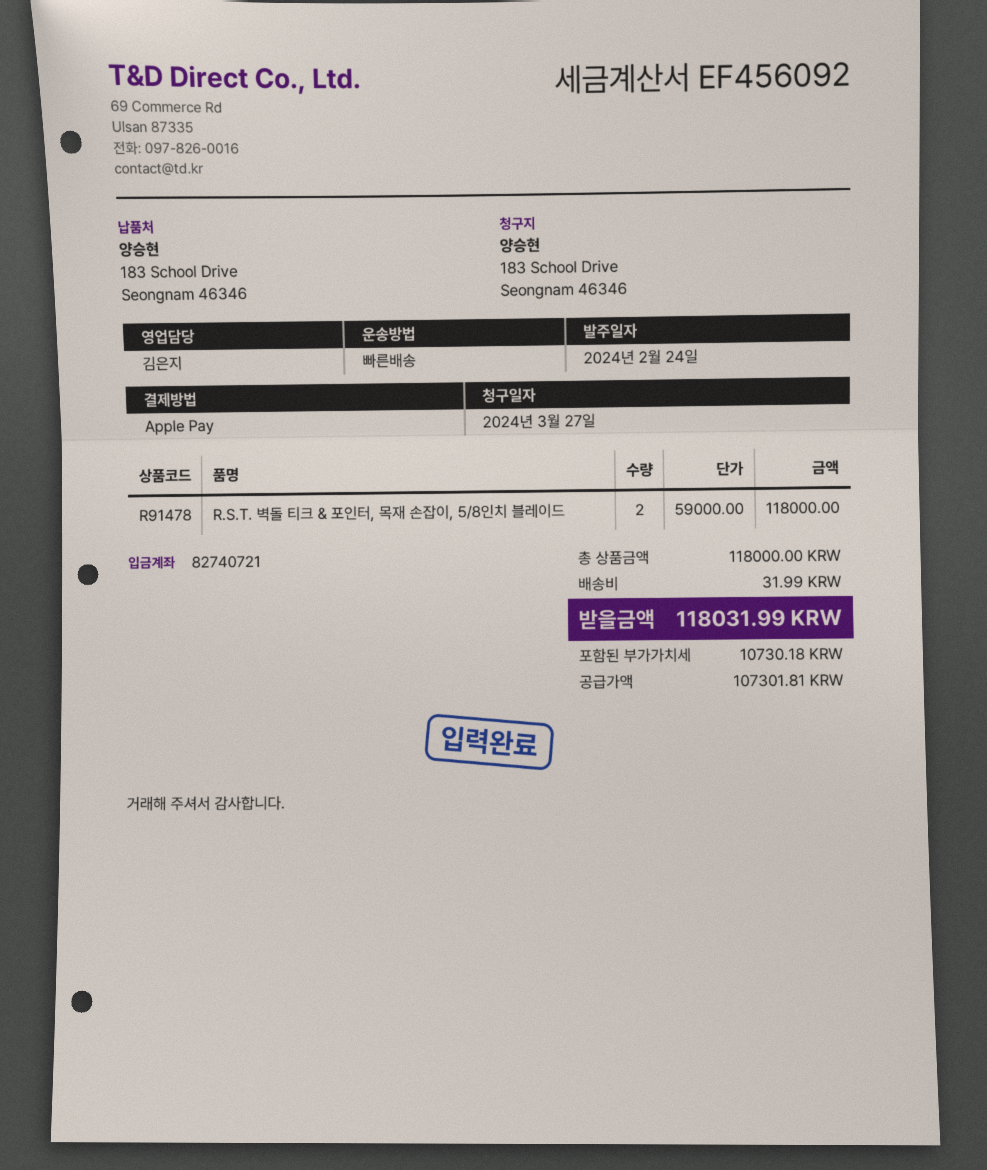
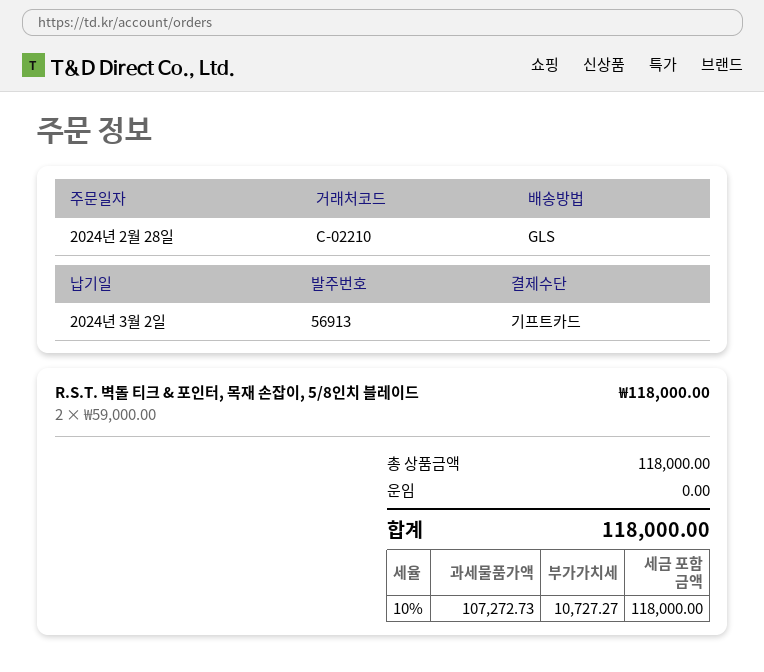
order date: 2024-02-24 -> 2024-02-28
payment method: Apple Pay -> gift card
shipping method: express -> GLS
shipping: 31.99 -> 0.00
net: 107301.81 -> 107272.73
tax: 10730.18 -> 10727.27
total: 118031.99 -> 118000.00

